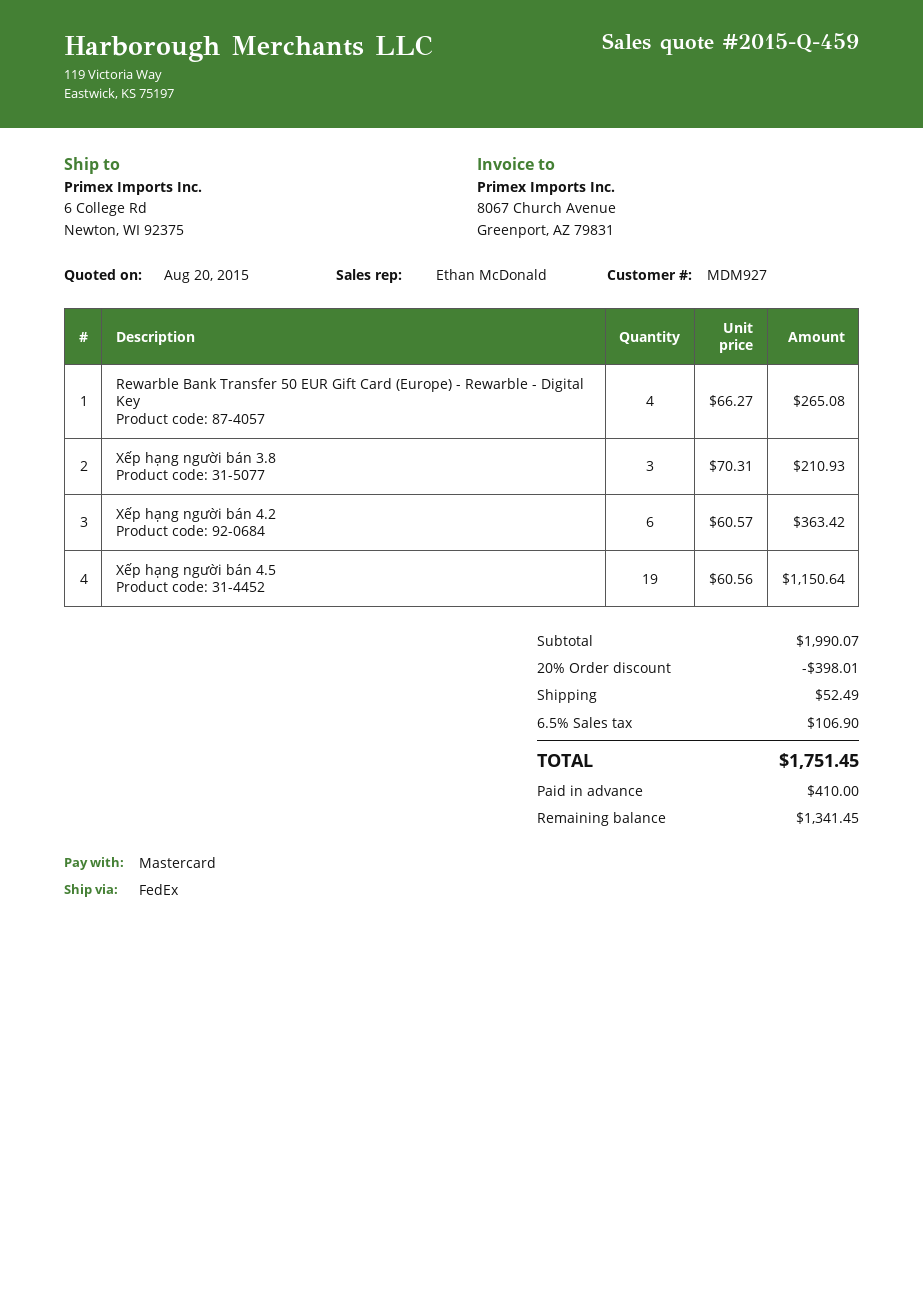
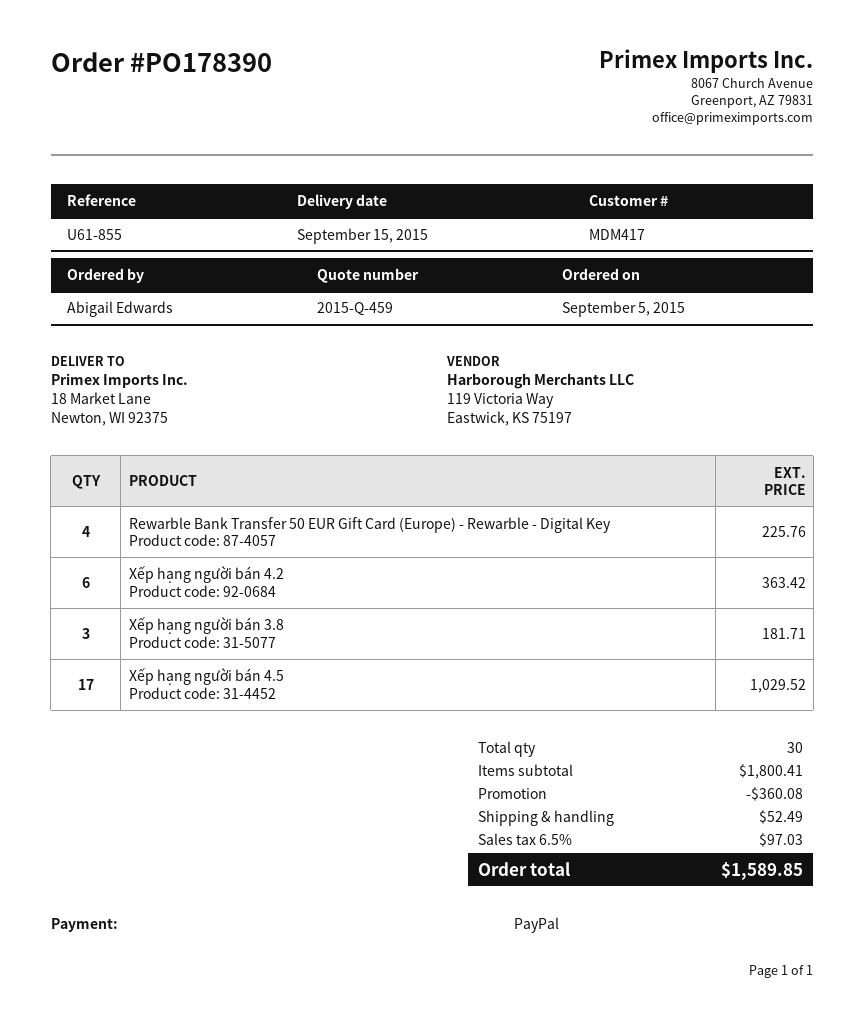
customer number: MDM927 -> MDM417
payment method: Mastercard -> PayPal
ship to: 6 College Rd, Newton, WI 92375 -> 18 Market Lane, Newton, WI 92375
Rewarble Bank Transfer 50 EUR Gift Card (Europe) - Rewarble - Digital Key: 4 for 265.08 -> 4 for 225.76
Xếp hạng người bán 3.8: 3 for 210.93 -> 3 for 181.71
Xếp hạng người bán 4.5: 19 for 1150.64 -> 17 for 1029.52
subtotal: 1990.07 -> 1800.41
discount: 398.01 -> 360.08
tax: 6.5% = 106.90 -> 6.5% = 97.03
total: 1751.45 -> 1589.85

